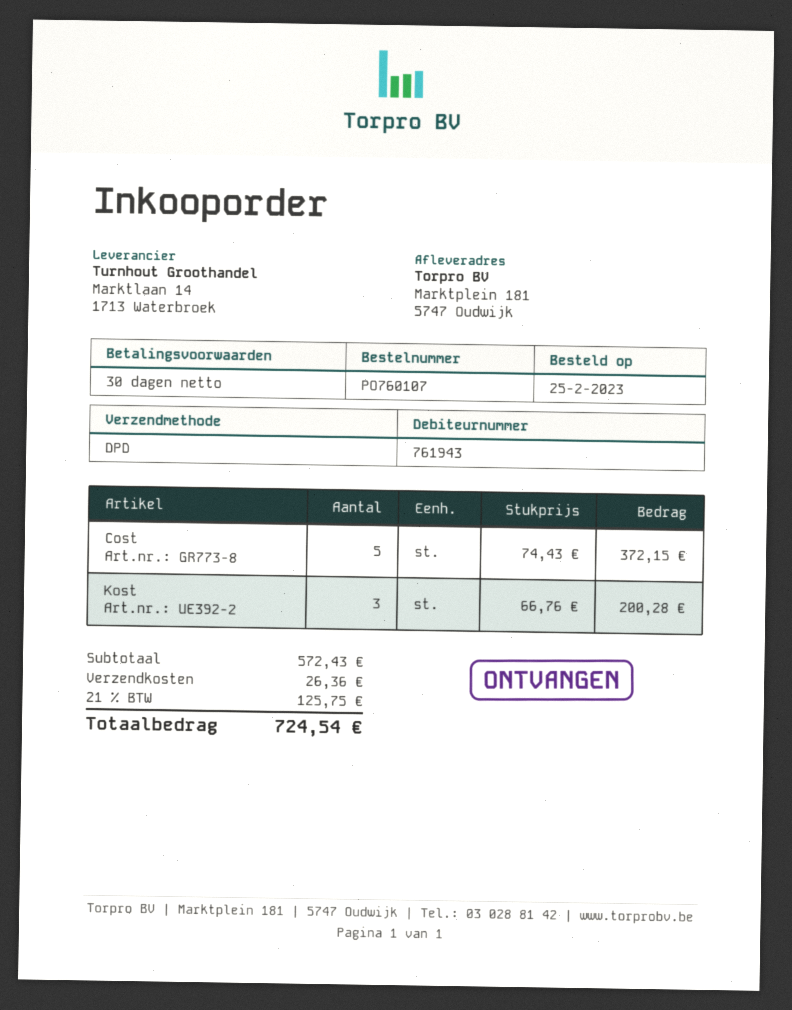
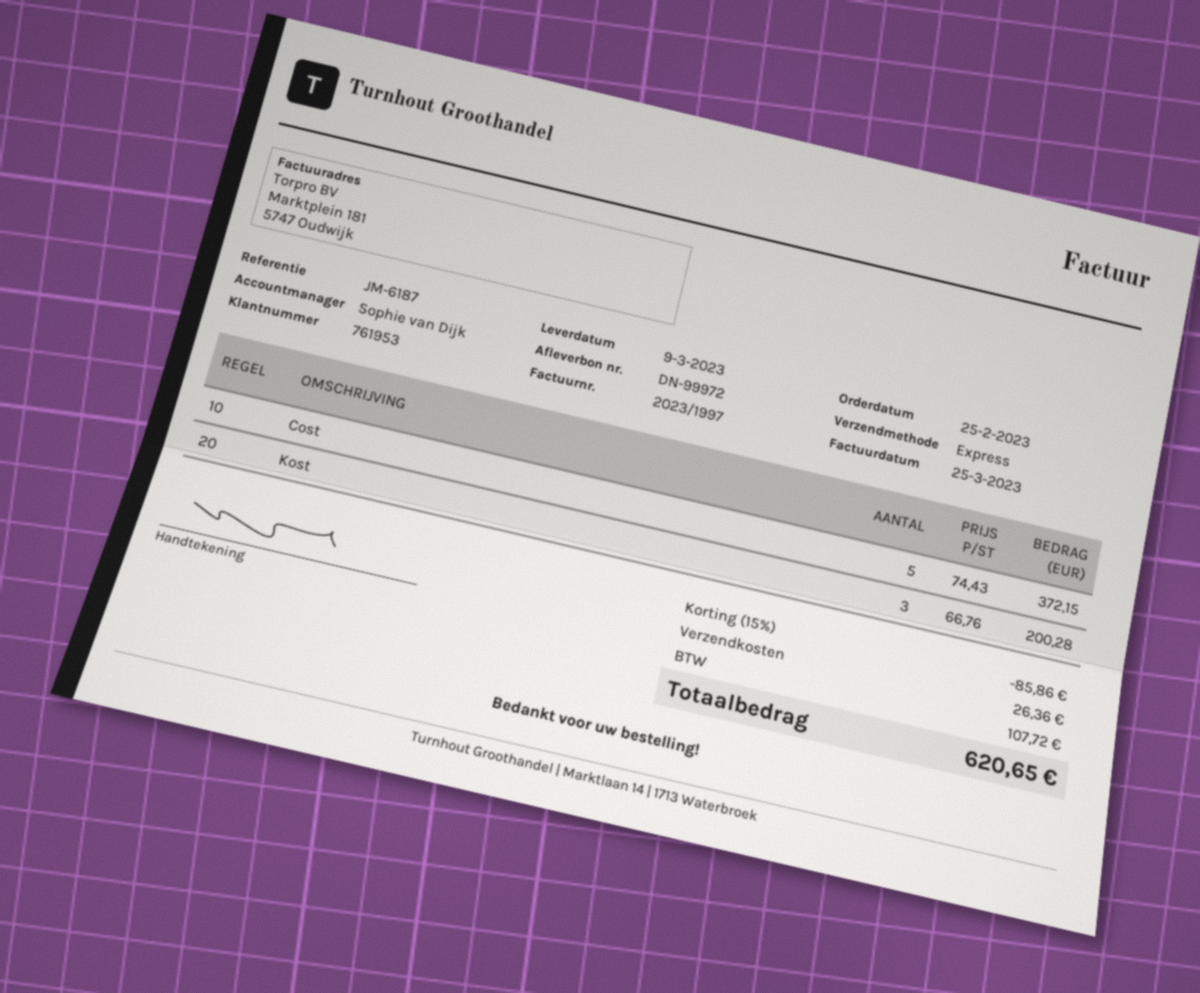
customer number: 761943 -> 761953
shipping method: DPD -> express
discount: none -> 15% = 85.86
tax: 125.75 -> 107.72
total: 724.54 -> 620.65

